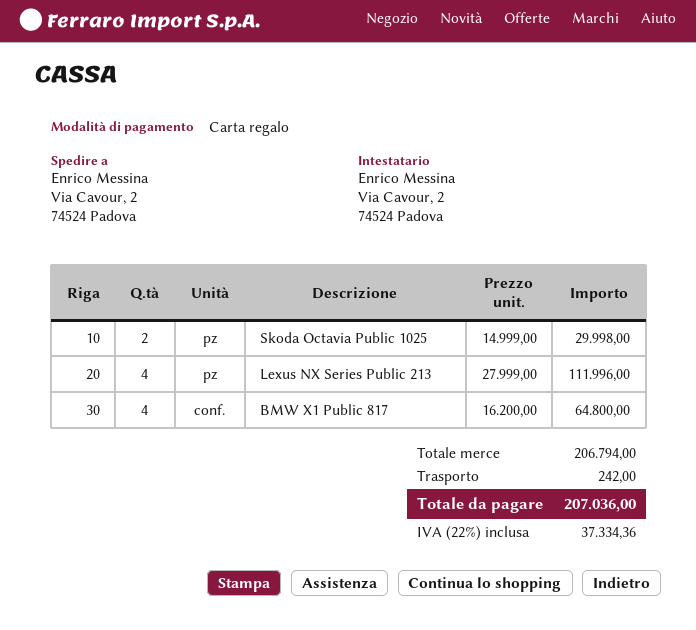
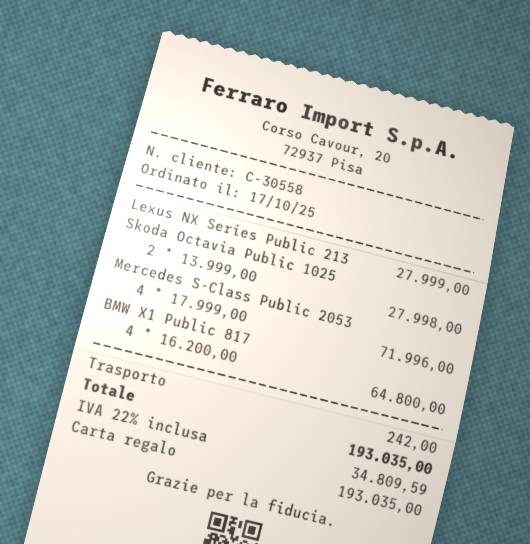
Skoda Octavia Public 1025: 2 x 14999.00 = 29998.00 -> 2 x 13999.00 = 27998.00
Lexus NX Series Public 213: 4 x 27999.00 = 111996.00 -> 1 x 27999.00 = 27999.00
Mercedes S-Class Public 2053: none -> 4 x 17999.00 = 71996.00
tax: 22% = 37334.36 -> 22% = 34809.59
total: 207036.00 -> 193035.00

